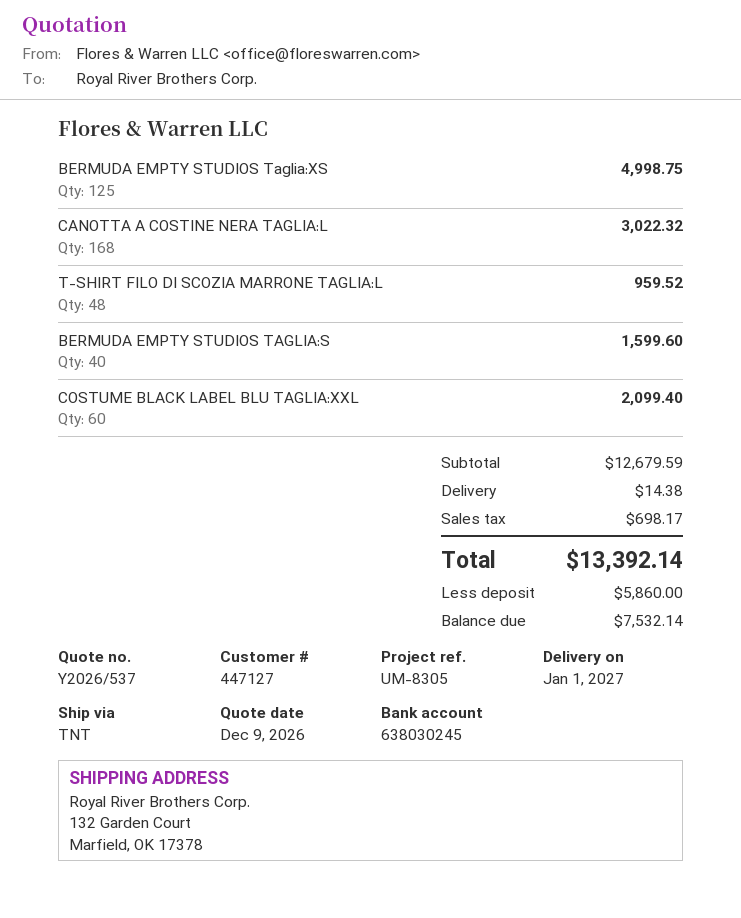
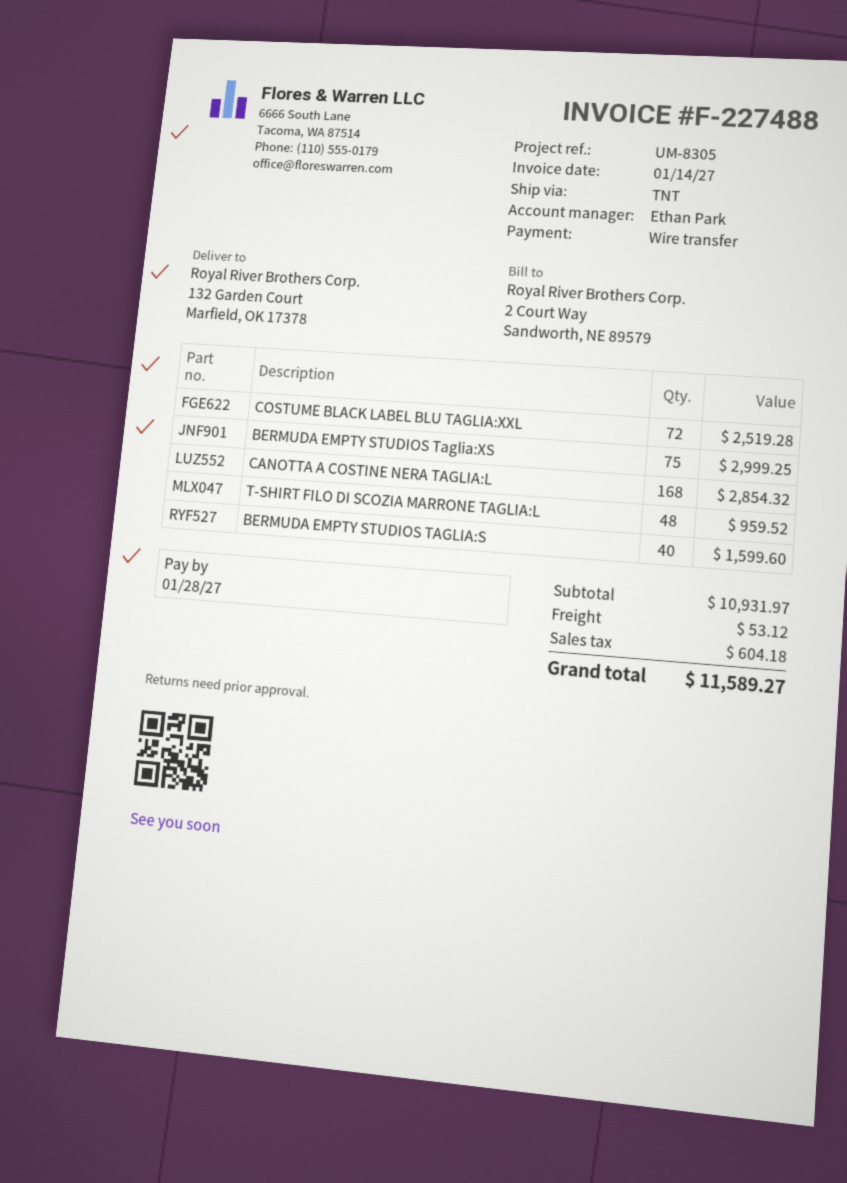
BERMUDA EMPTY STUDIOS Taglia:XS: 125 for 4998.75 -> 75 for 2999.25
CANOTTA A COSTINE NERA TAGLIA:L: 168 for 3022.32 -> 168 for 2854.32
COSTUME BLACK LABEL BLU TAGLIA:XXL: 60 for 2099.40 -> 72 for 2519.28
subtotal: 12679.59 -> 10931.97
shipping: 14.38 -> 53.12
tax: 698.17 -> 604.18
total: 13392.14 -> 11589.27

